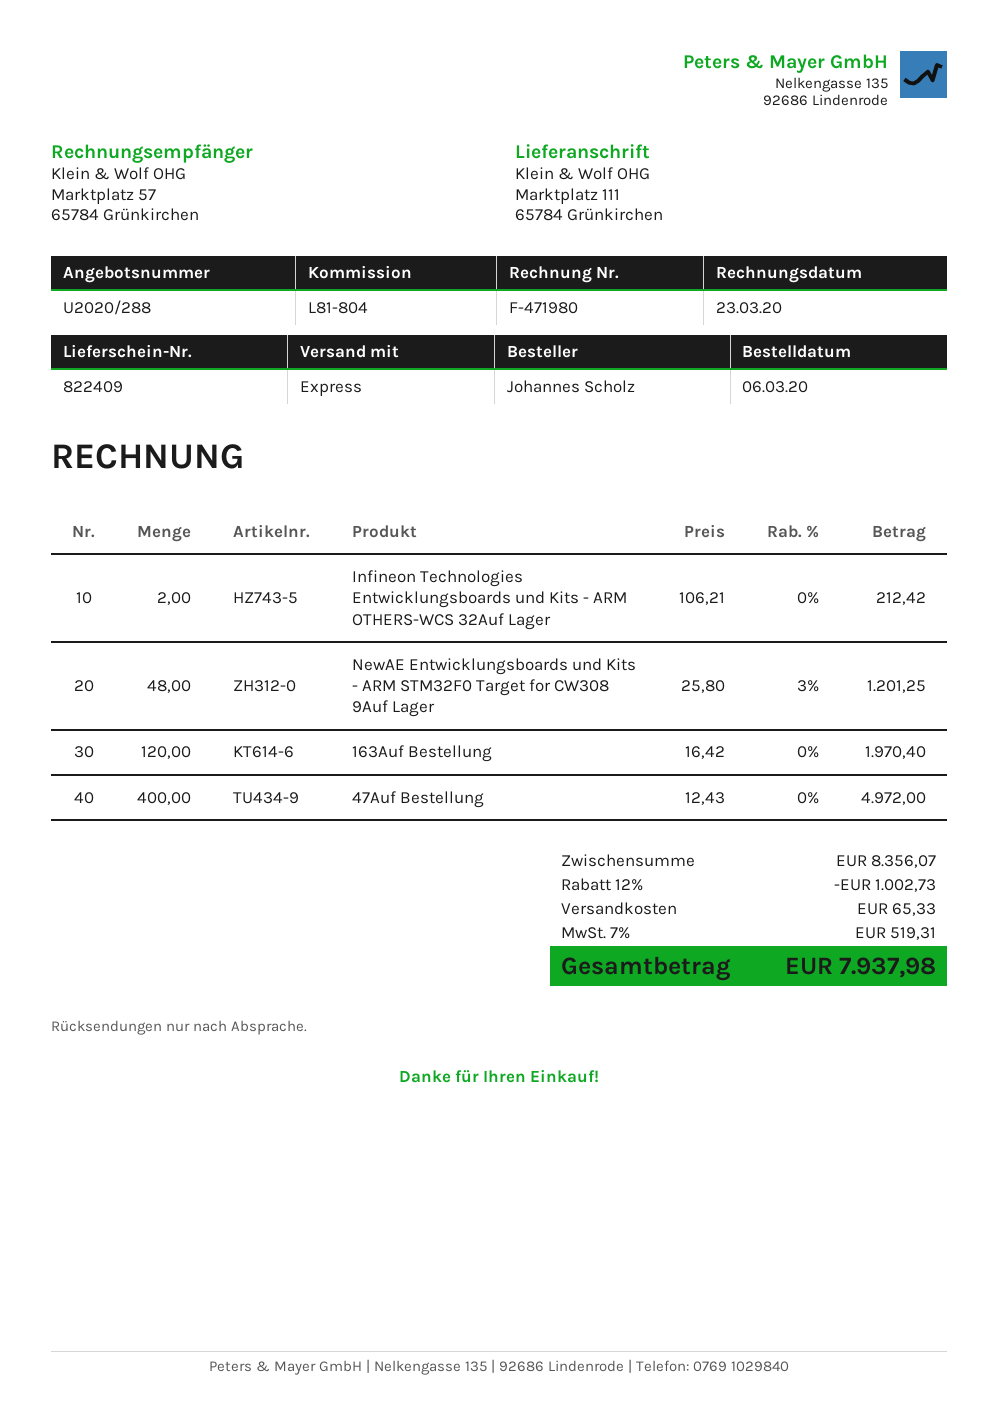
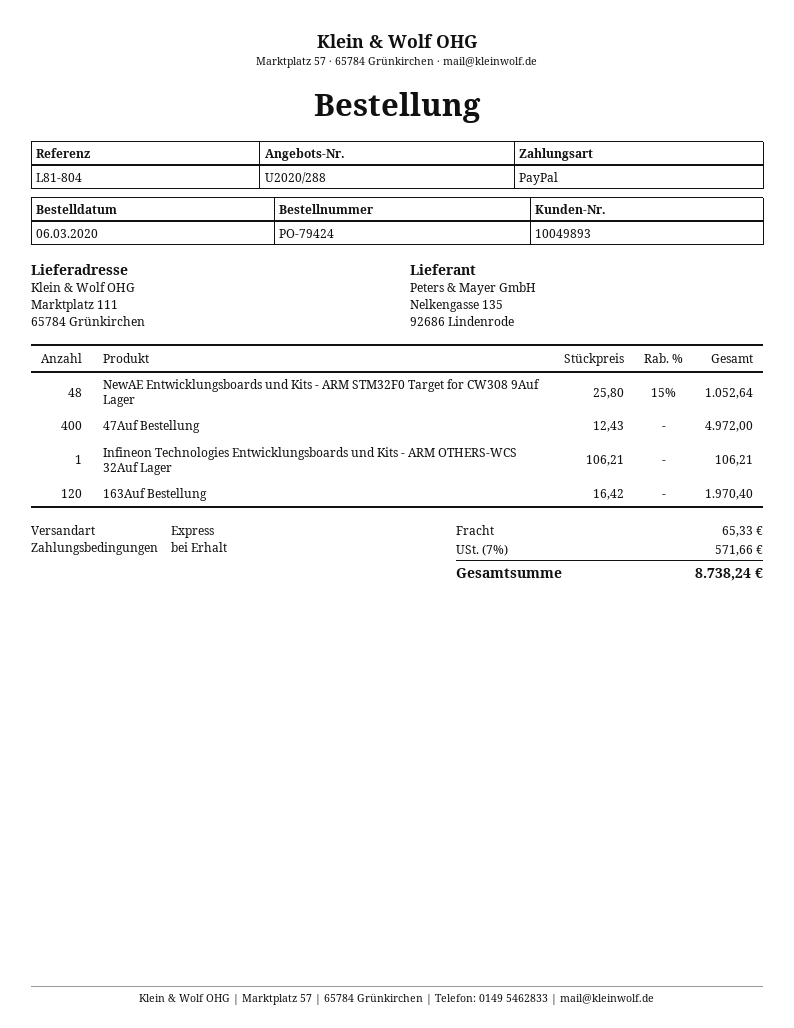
Infineon Technologies Entwicklungsboards und Kits - ARM OTHERS-WCS 32Auf Lager: 2 x 106.21 = 212.42 -> 1 x 106.21 = 106.21
NewAE Entwicklungsboards und Kits - ARM STM32F0 Target for CW308 9Auf Lager: 48 x 25.80 - 3% = 1201.25 -> 48 x 25.80 - 15% = 1052.64
discount: 12% = 1002.73 -> none
tax: 7% = 519.31 -> 7% = 571.66
total: 7937.98 -> 8738.24

